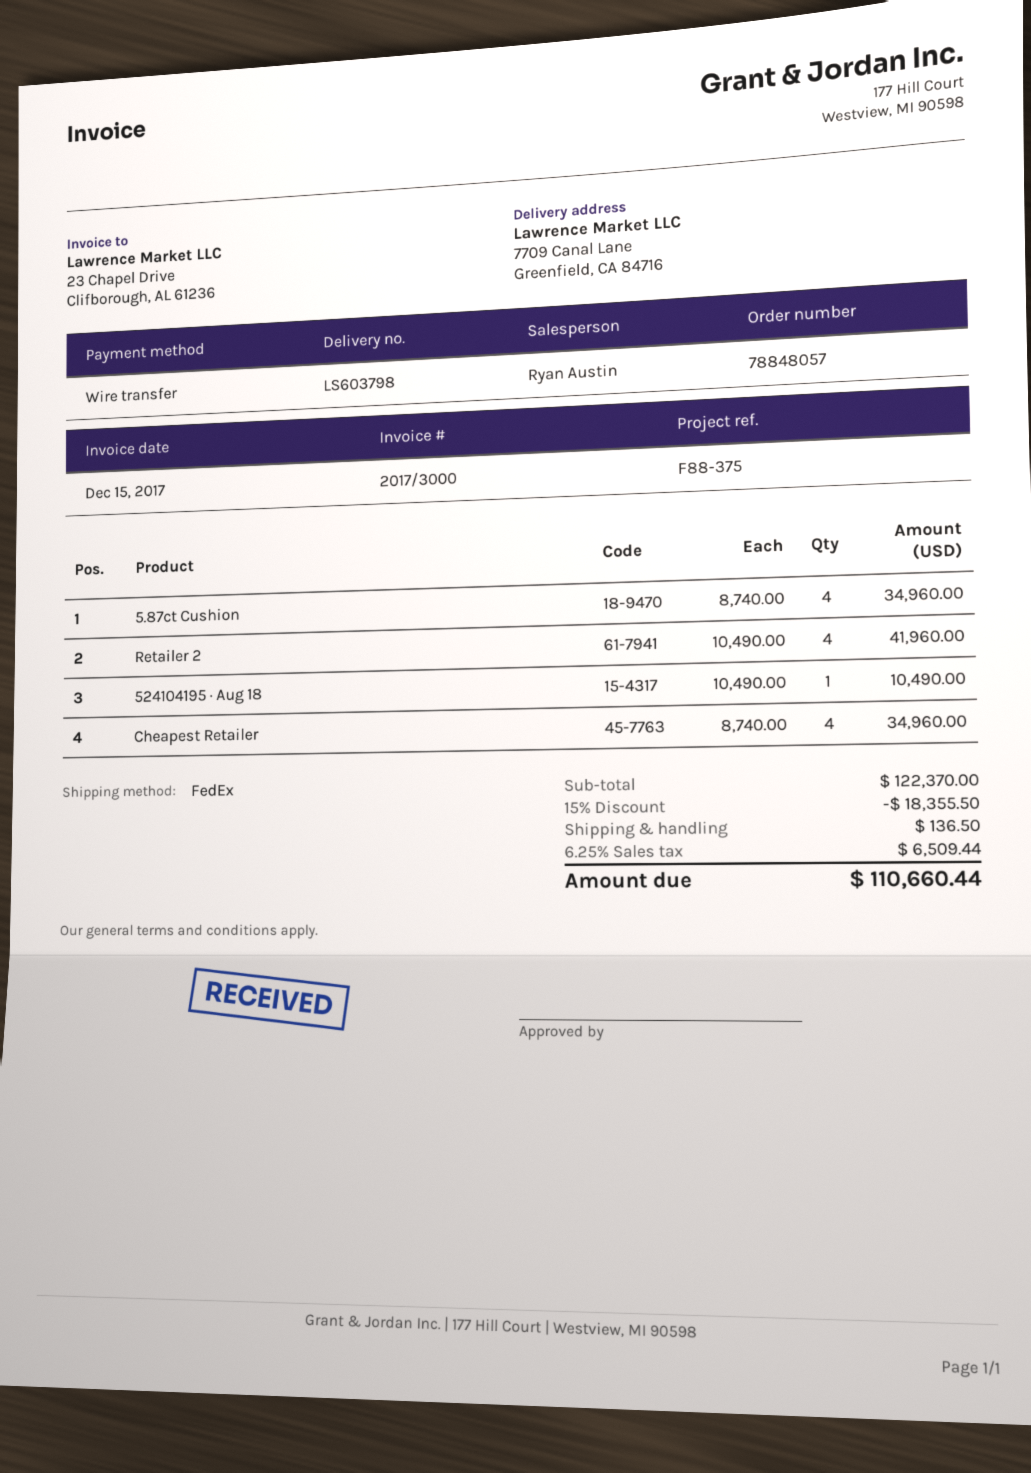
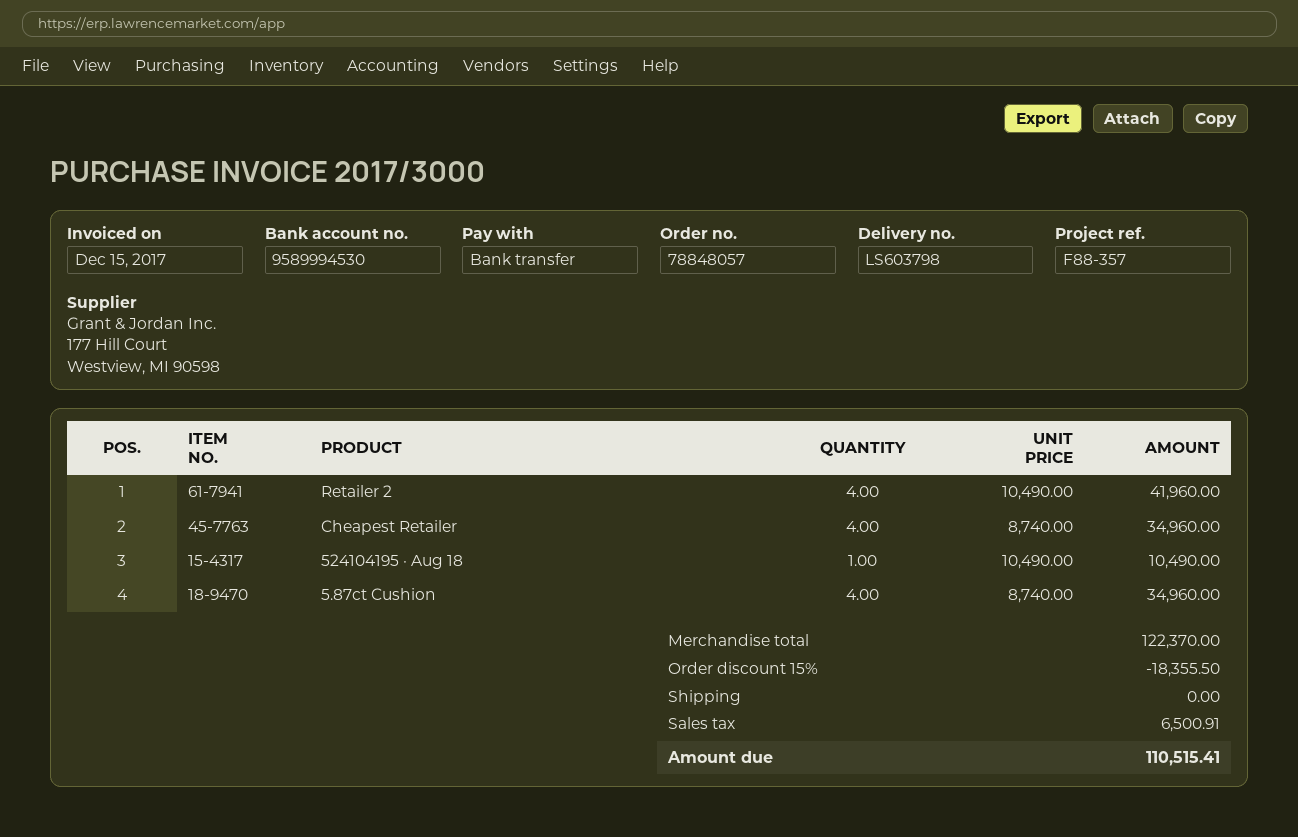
reference: F88-375 -> F88-357
shipping: 136.50 -> 0.00
tax: 6509.44 -> 6500.91
total: 110660.44 -> 110515.41

